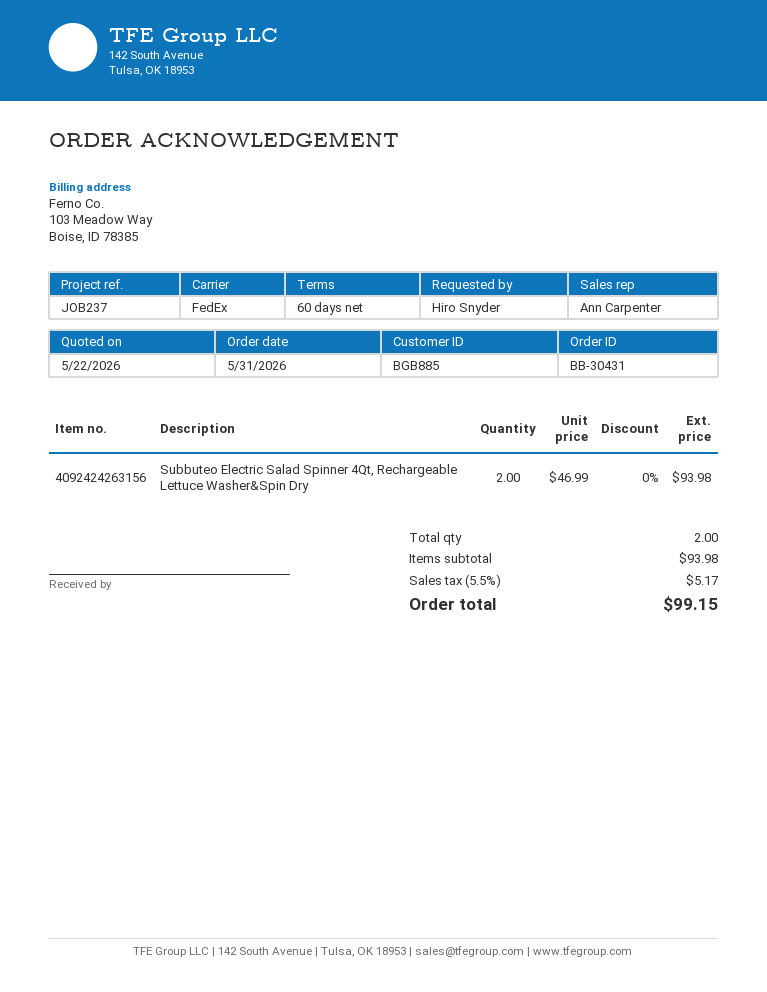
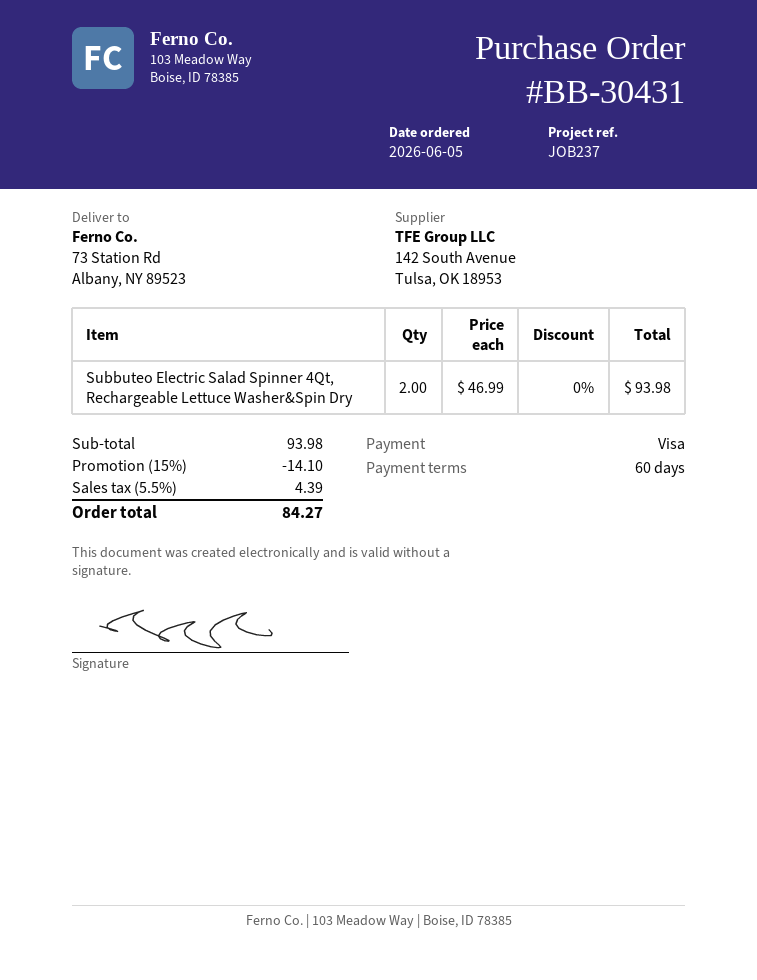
order date: 2026-05-31 -> 2026-06-05
discount: none -> 15% = 14.10
tax: 5.5% = 5.17 -> 5.5% = 4.39
total: 99.15 -> 84.27

